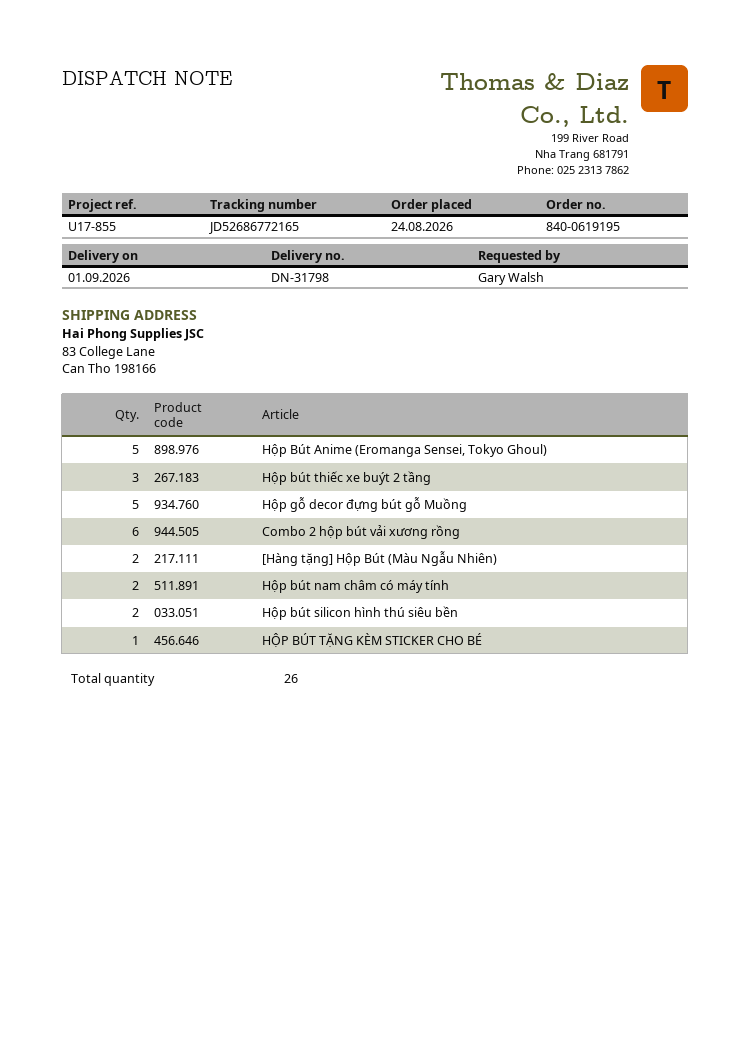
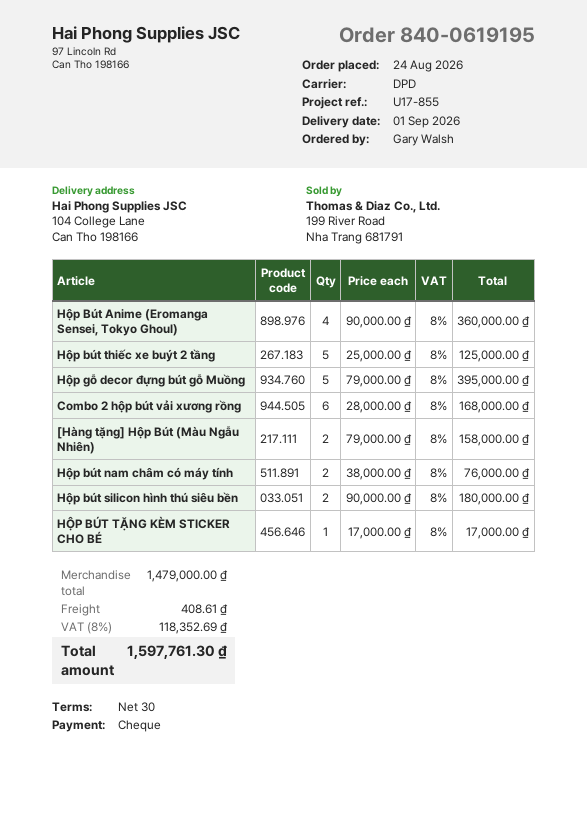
ship to: 83 College Lane, Can Tho 198166 -> 104 College Lane, Can Tho 198166
Hộp Bút Anime (Eromanga Sensei, Tokyo Ghoul): 5 -> 4
Hộp bút thiếc xe buýt 2 tầng: 3 -> 5

